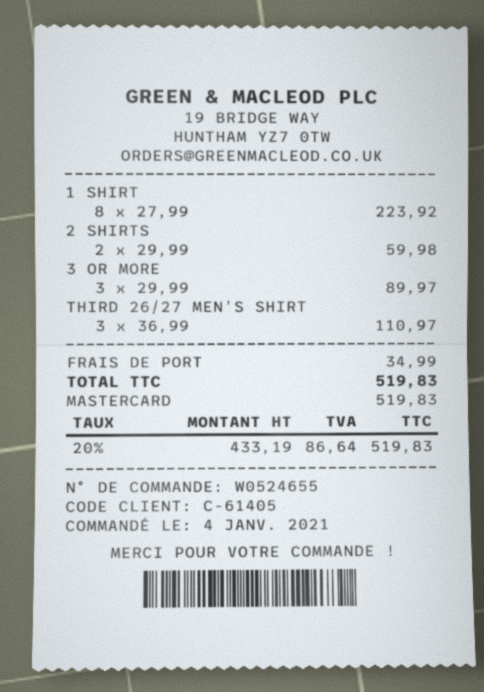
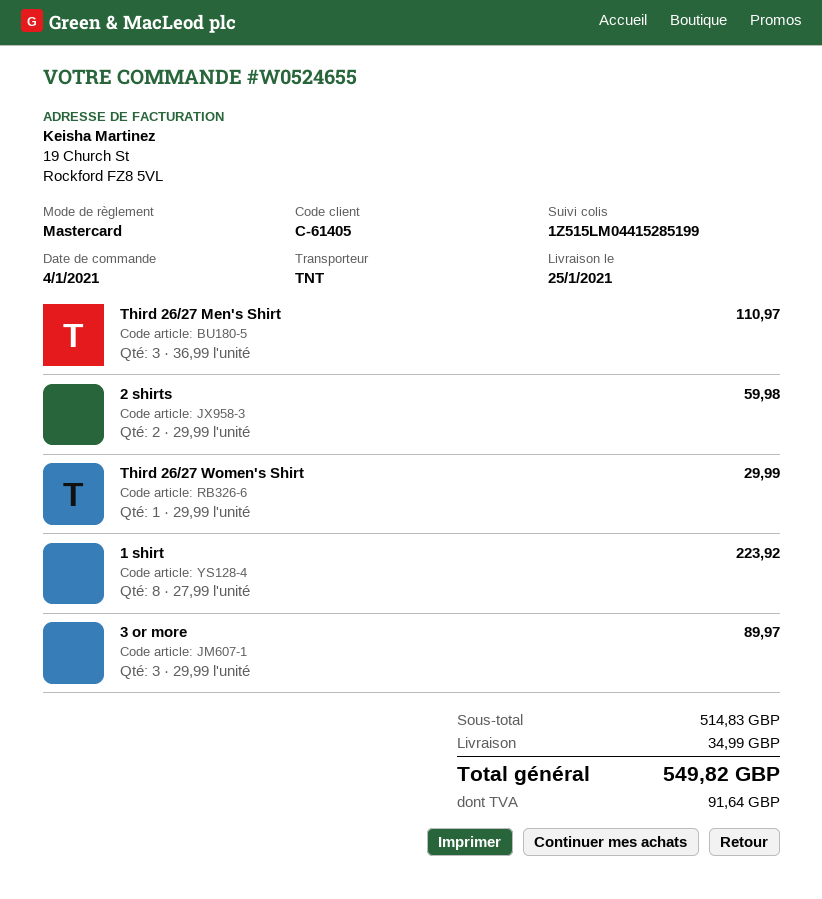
Third 26/27 Women's Shirt: none -> 1 x 29.99 = 29.99
tax: 86.64 -> 91.64
total: 519.83 -> 549.82

